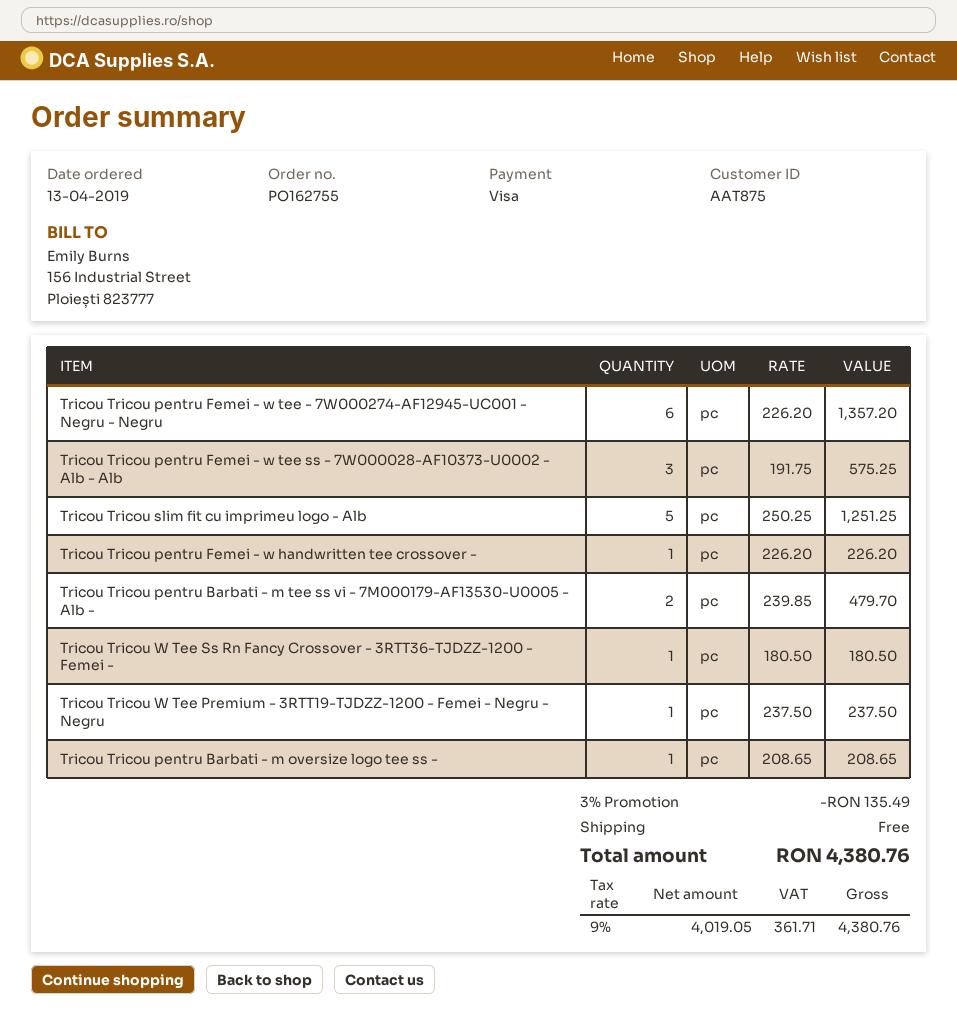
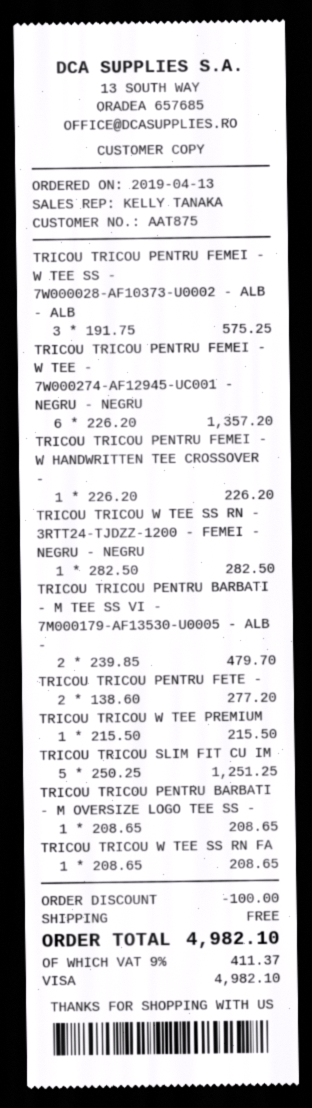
Tricou Tricou W Tee Ss Rn Fancy Crossover - 3RTT36-TJDZZ-1200 - Femei -: 1 x 180.50 = 180.50 -> 1 x 208.65 = 208.65
Tricou Tricou W Tee Premium - 3RTT19-TJDZZ-1200 - Femei - Negru - Negru: 1 x 237.50 = 237.50 -> 1 x 215.50 = 215.50
TRICOU TRICOU W TEE SS RN - 3RTT24-TJDZZ-1200 - FEMEI - NEGRU - NEGRU: none -> 1 x 282.50 = 282.50
TRICOU TRICOU PENTRU FETE -: none -> 2 x 138.60 = 277.20
discount: 135.49 -> 100.00
tax: 9% = 361.71 -> 9% = 411.37
total: 4380.76 -> 4982.10

